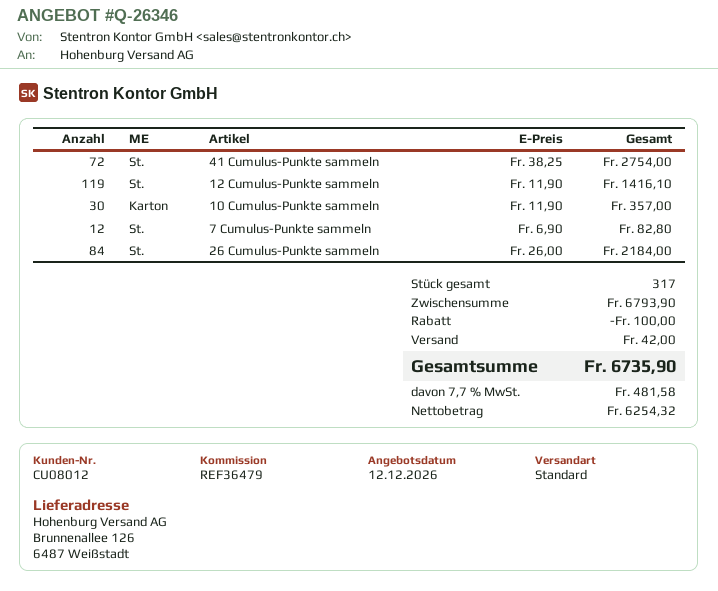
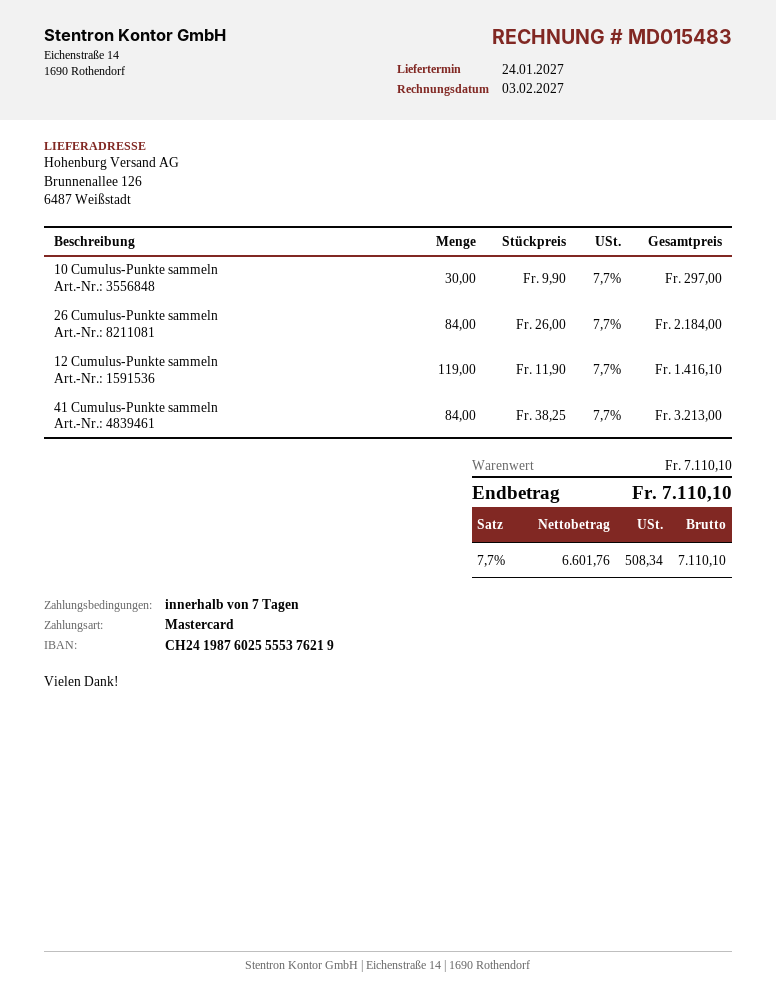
41 Cumulus-Punkte sammeln: 72 x 38.25 = 2754.00 -> 84 x 38.25 = 3213.00
10 Cumulus-Punkte sammeln: 30 x 11.90 = 357.00 -> 30 x 9.90 = 297.00
7 Cumulus-Punkte sammeln: 12 x 6.90 = 82.80 -> none
subtotal: 6793.90 -> 7110.10
discount: 100.00 -> none
shipping: 42.00 -> none
net: 6254.32 -> 6601.76
tax: 7.7% = 481.58 -> 7.7% = 508.34
total: 6735.90 -> 7110.10

